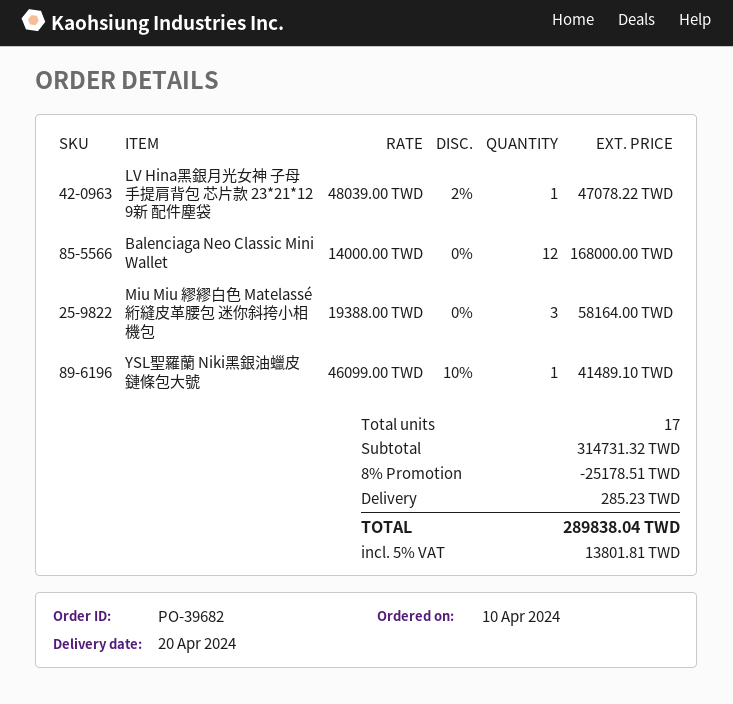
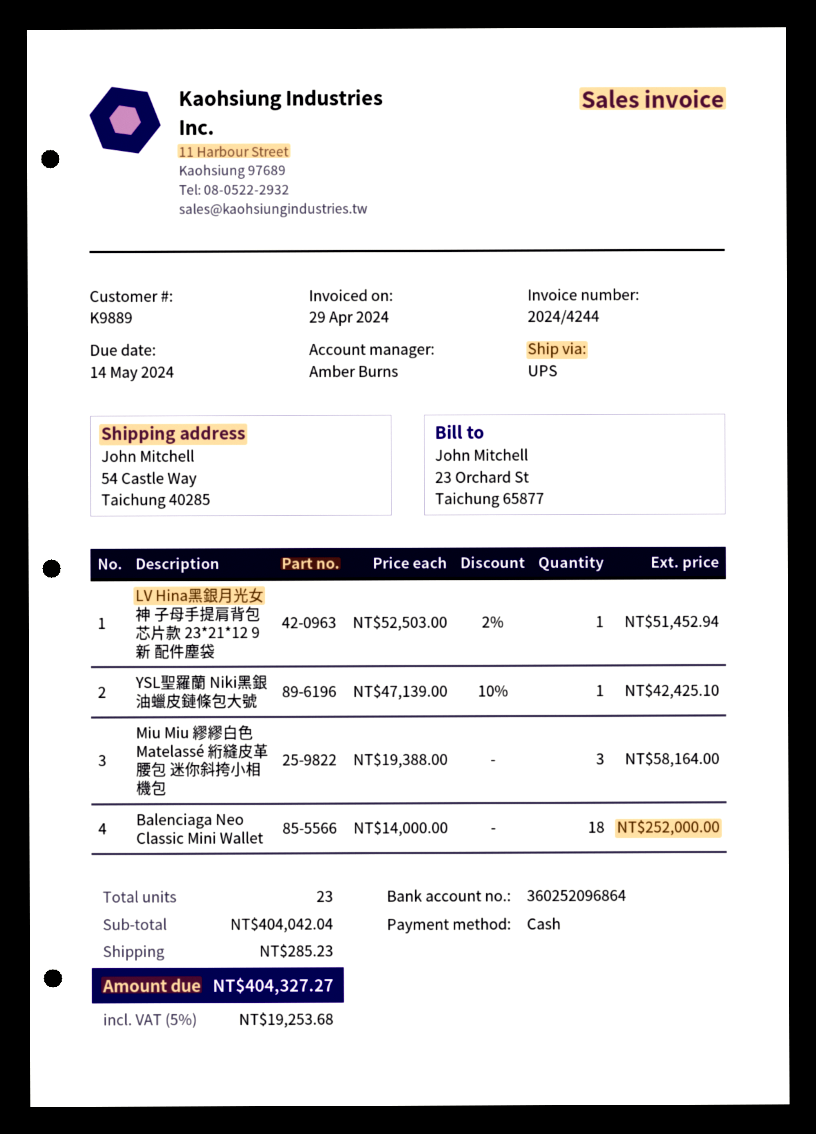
LV Hina黑銀月光女神 子母手提肩背包 芯片款 23*21*12 9新 配件塵袋: 1 x 48039.00 - 2% = 47078.22 -> 1 x 52503.00 - 2% = 51452.94
Balenciaga Neo Classic Mini Wallet: 12 x 14000.00 = 168000.00 -> 18 x 14000.00 = 252000.00
YSL聖羅蘭 Niki黑銀油蠟皮鏈條包大號: 1 x 46099.00 - 10% = 41489.10 -> 1 x 47139.00 - 10% = 42425.10
total quantity: 17 -> 23
subtotal: 314731.32 -> 404042.04
discount: 8% = 25178.51 -> none
tax: 5% = 13801.81 -> 5% = 19253.68
total: 289838.04 -> 404327.27

